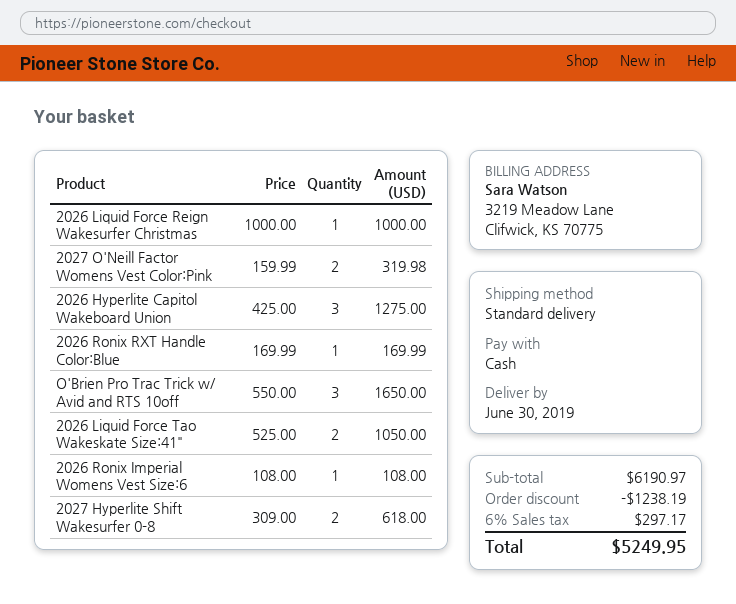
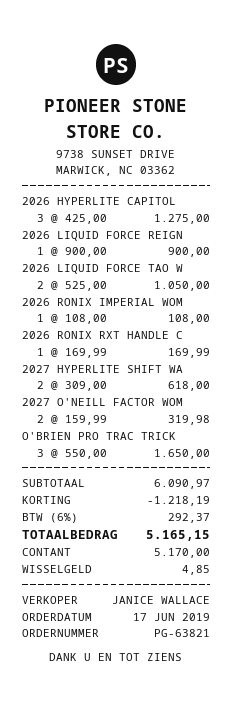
2026 Liquid Force Reign Wakesurfer Christmas: 1 x 1000.00 = 1000.00 -> 1 x 900.00 = 900.00
subtotal: 6190.97 -> 6090.97
discount: 1238.19 -> 1218.19
tax: 6% = 297.17 -> 6% = 292.37
total: 5249.95 -> 5165.15

